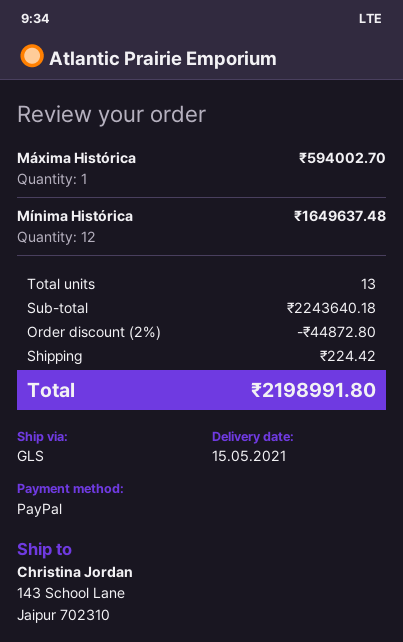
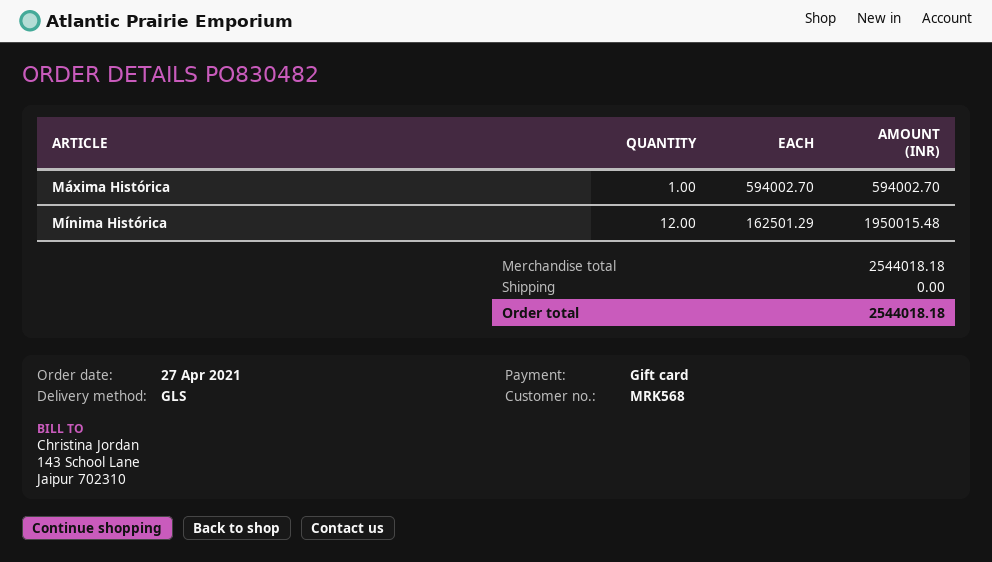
payment method: PayPal -> gift card
Mínima Histórica: 12 for 1649637.48 -> 12 for 1950015.48
subtotal: 2243640.18 -> 2544018.18
discount: 2% = 44872.80 -> none
shipping: 224.42 -> 0.00
total: 2198991.80 -> 2544018.18

